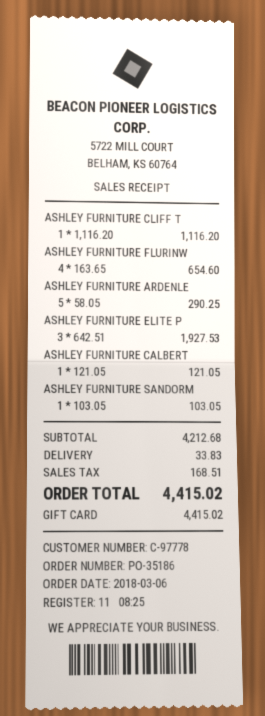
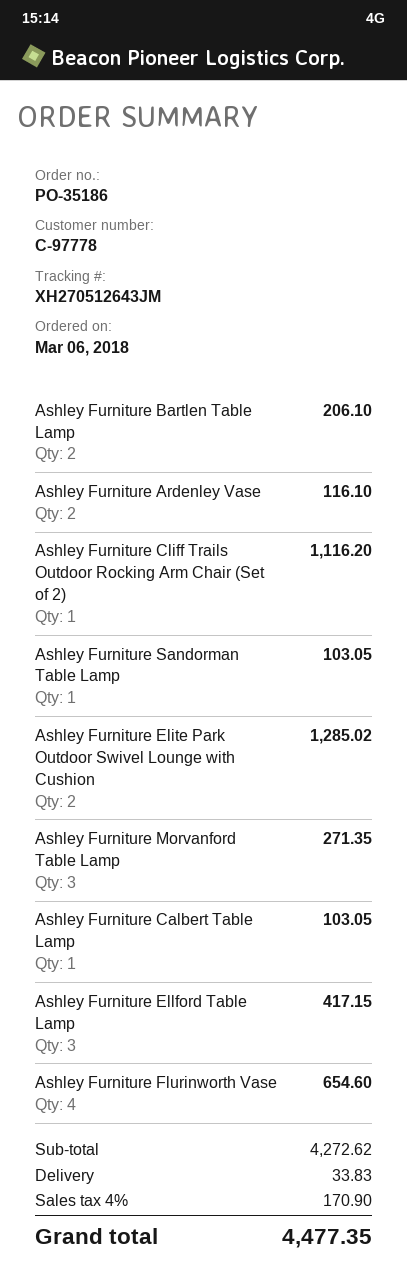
ASHLEY FURNITURE ARDENLE: 5 for 290.25 -> 2 for 116.10
ASHLEY FURNITURE ELITE P: 3 for 1927.53 -> 2 for 1285.02
ASHLEY FURNITURE CALBERT: 1 for 121.05 -> 1 for 103.05
Ashley Furniture Bartlen Table Lamp: none -> 2 for 206.10
Ashley Furniture Morvanford Table Lamp: none -> 3 for 271.35
Ashley Furniture Ellford Table Lamp: none -> 3 for 417.15
subtotal: 4212.68 -> 4272.62
tax: 168.51 -> 170.90
total: 4415.02 -> 4477.35

